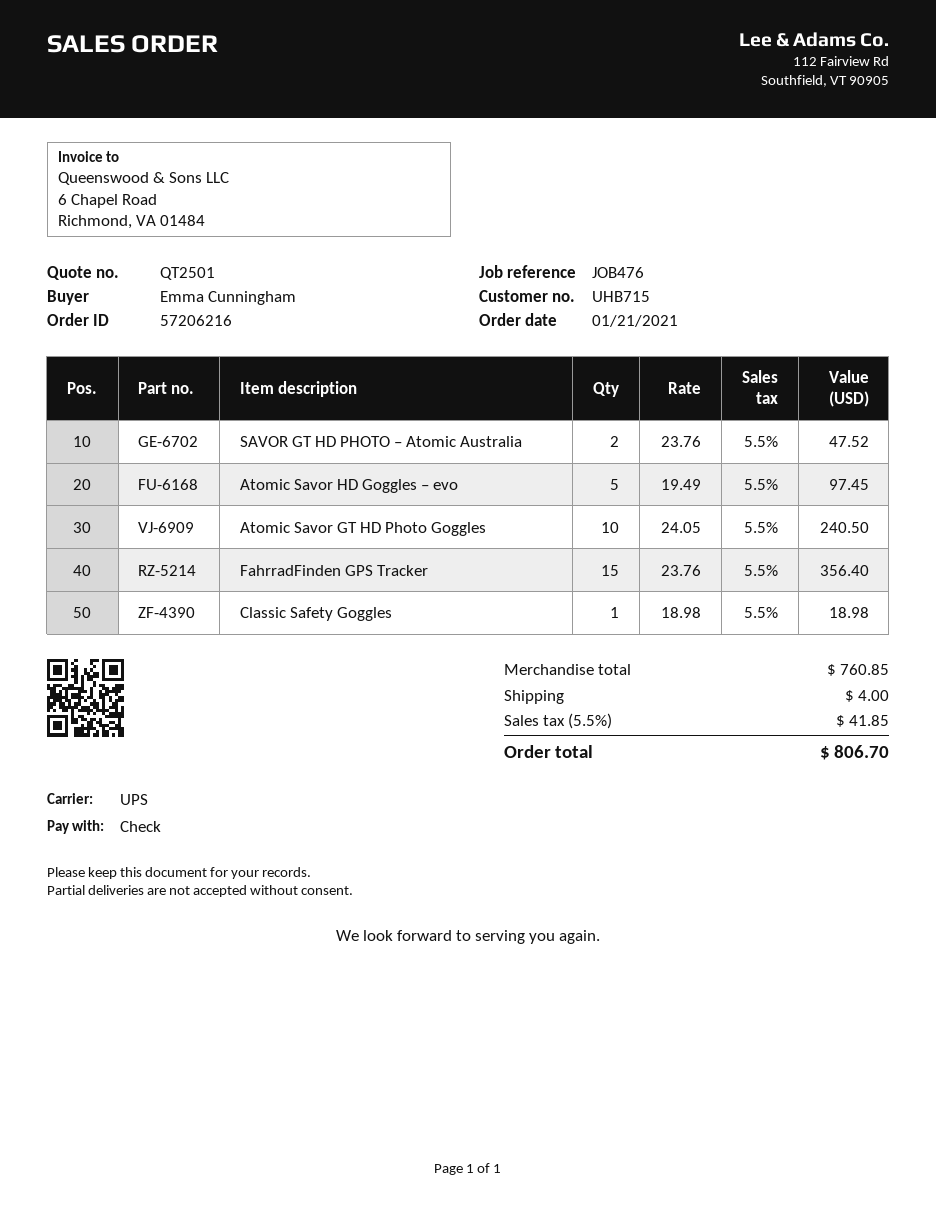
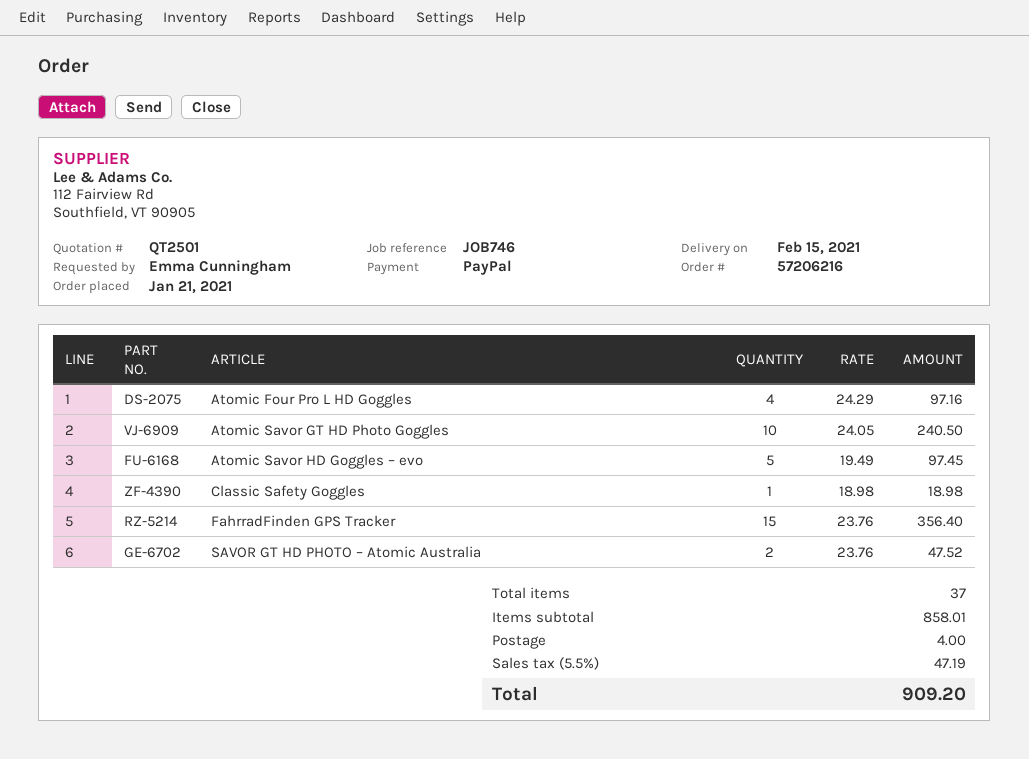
reference: JOB476 -> JOB746
payment method: cheque -> PayPal
Atomic Four Pro L HD Goggles: none -> 4 x 24.29 = 97.16
subtotal: 760.85 -> 858.01
tax: 5.5% = 41.85 -> 5.5% = 47.19
total: 806.70 -> 909.20

